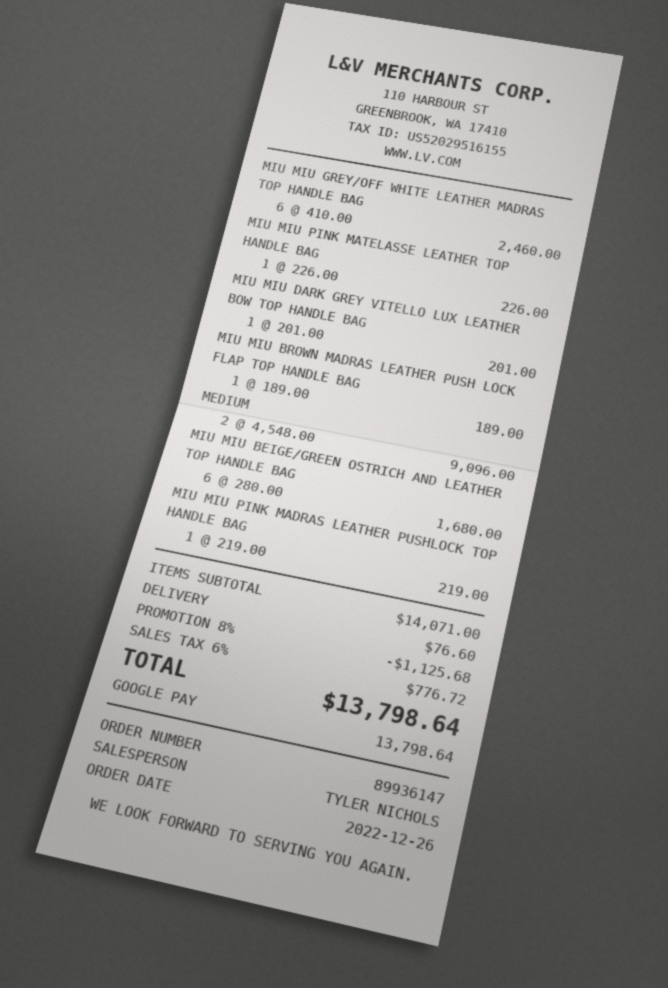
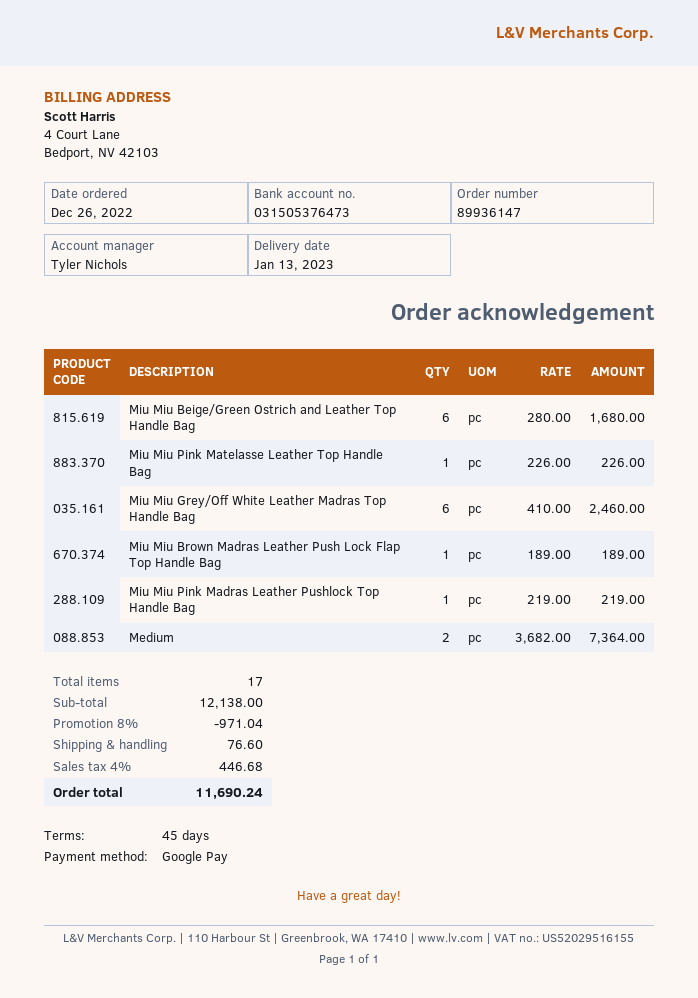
MIU MIU DARK GREY VITELLO LUX LEATHER BOW TOP HANDLE BAG: 1 x 201.00 = 201.00 -> none
MEDIUM: 2 x 4548.00 = 9096.00 -> 2 x 3682.00 = 7364.00
subtotal: 14071.00 -> 12138.00
discount: 8% = 1125.68 -> 8% = 971.04
tax: 6% = 776.72 -> 4% = 446.68
total: 13798.64 -> 11690.24

